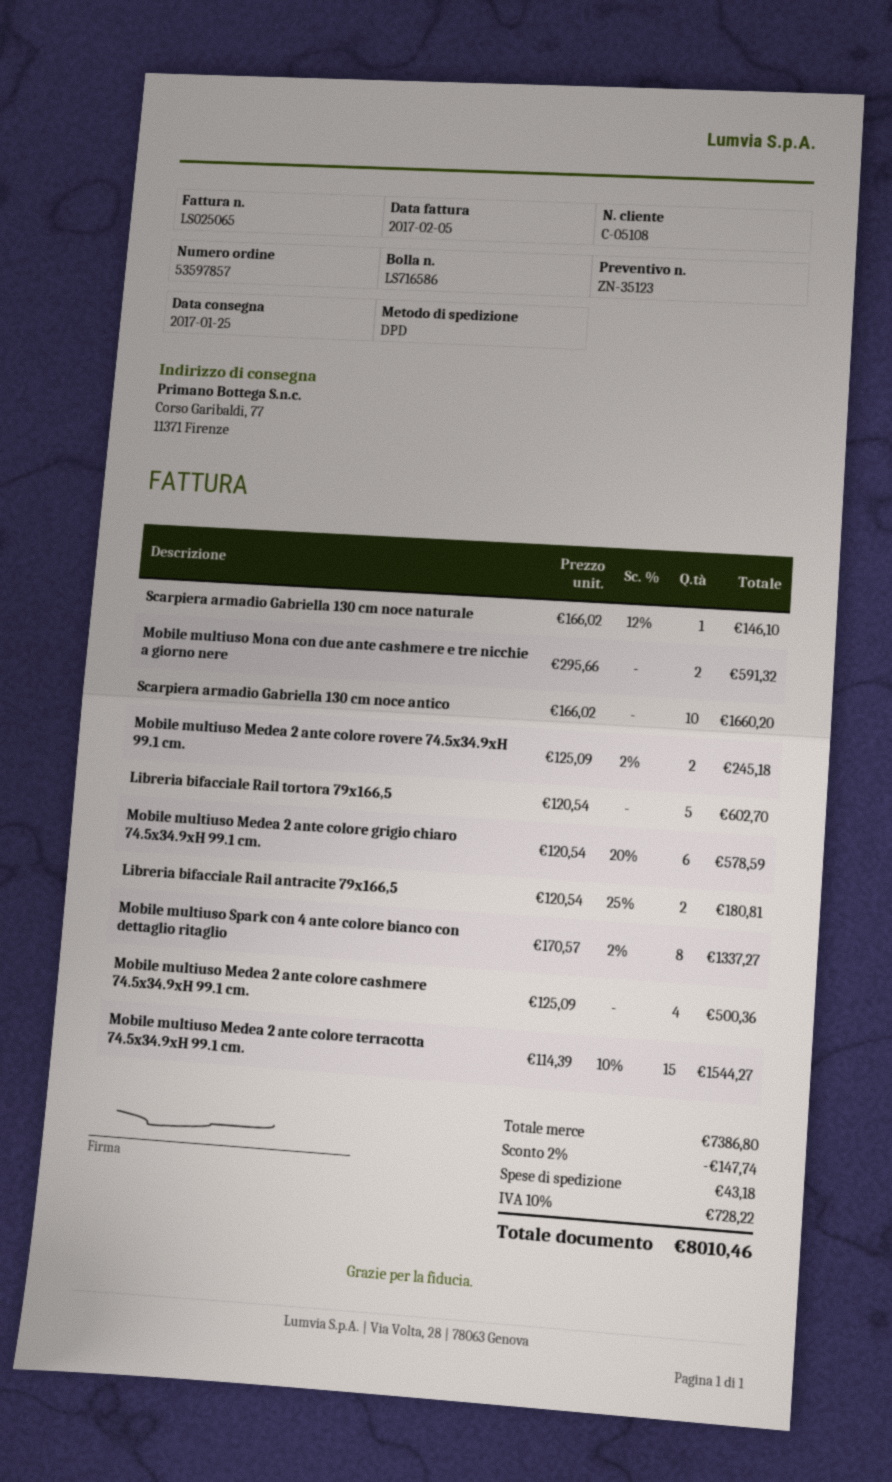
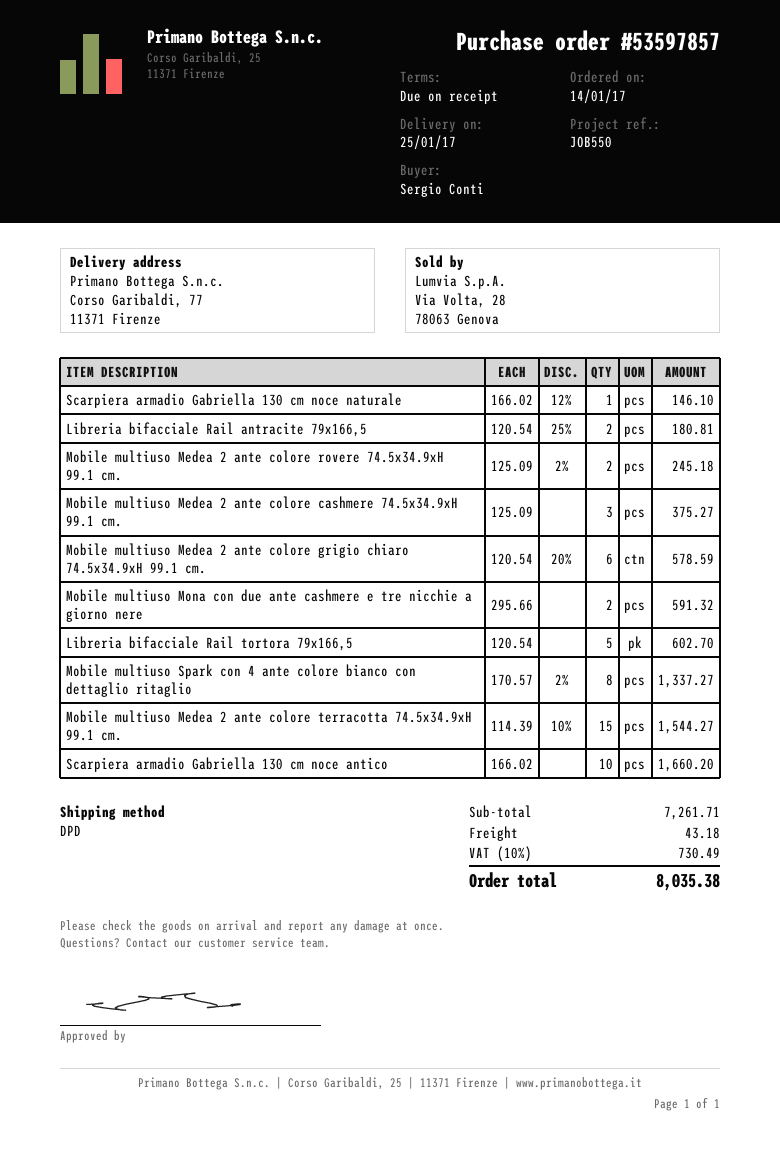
Mobile multiuso Medea 2 ante colore cashmere 74.5x34.9xH 99.1 cm.: 4 x 125.09 = 500.36 -> 3 x 125.09 = 375.27
subtotal: 7386.80 -> 7261.71
discount: 2% = 147.74 -> none
tax: 10% = 728.22 -> 10% = 730.49
total: 8010.46 -> 8035.38

